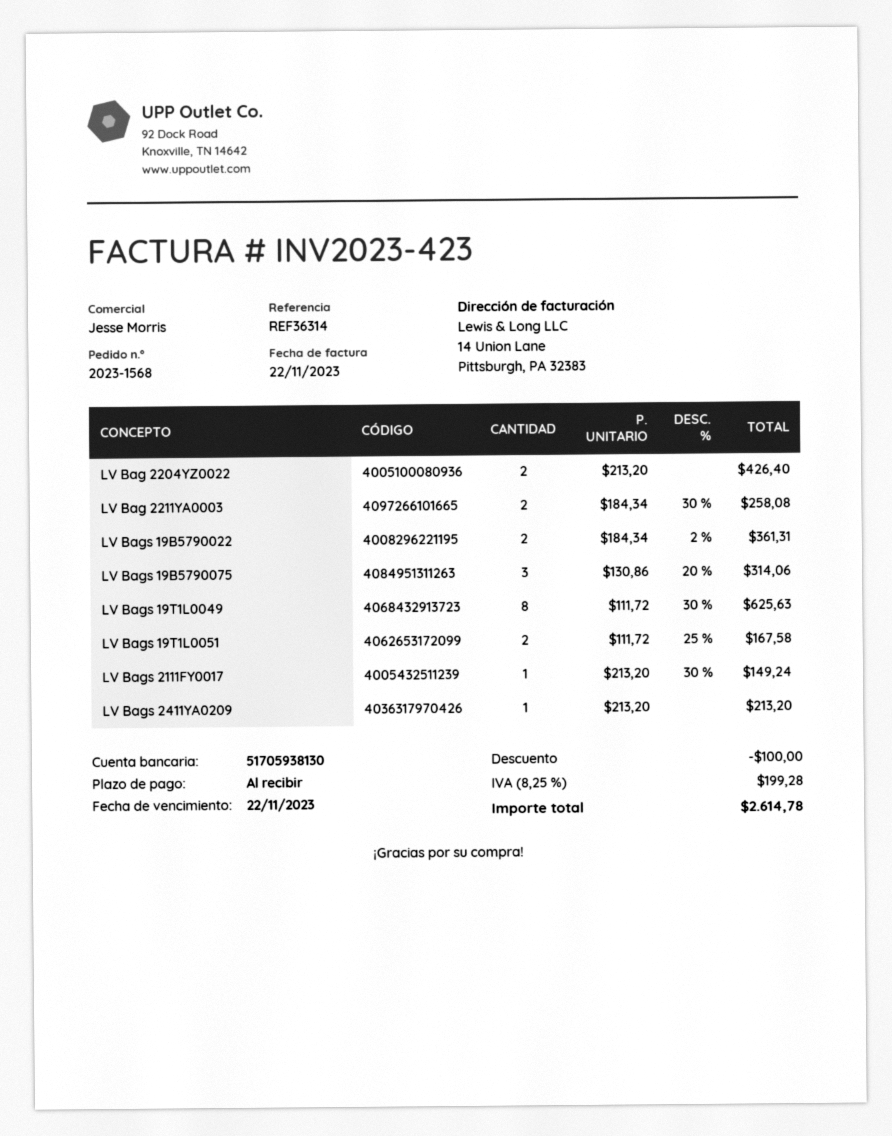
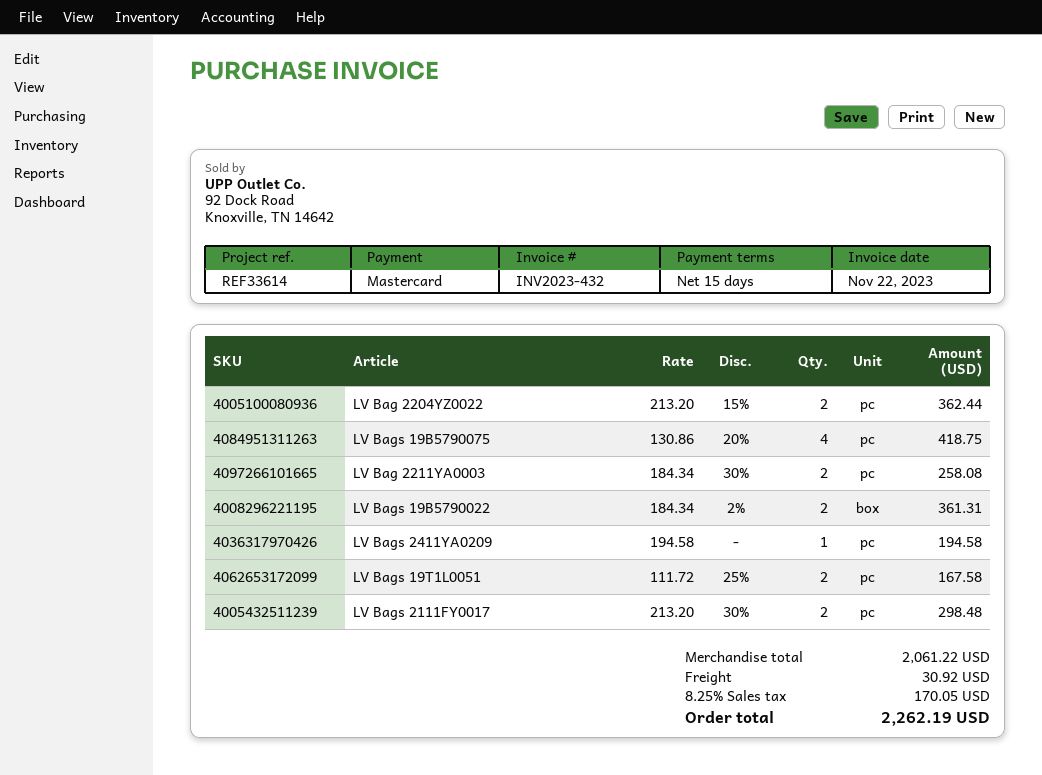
invoice number: INV2023-423 -> INV2023-432
payment terms: on receipt -> 15 days
reference: REF36314 -> REF33614
LV Bag 2204YZ0022: 2 x 213.20 = 426.40 -> 2 x 213.20 - 15% = 362.44
LV Bags 19B5790075: 3 x 130.86 - 20% = 314.06 -> 4 x 130.86 - 20% = 418.75
LV Bags 19T1L0049: 8 x 111.72 - 30% = 625.63 -> none
LV Bags 2111FY0017: 1 x 213.20 - 30% = 149.24 -> 2 x 213.20 - 30% = 298.48
LV Bags 2411YA0209: 1 x 213.20 = 213.20 -> 1 x 194.58 = 194.58
discount: 100.00 -> none
shipping: none -> 30.92
tax: 8.25% = 199.28 -> 8.25% = 170.05
total: 2614.78 -> 2262.19

